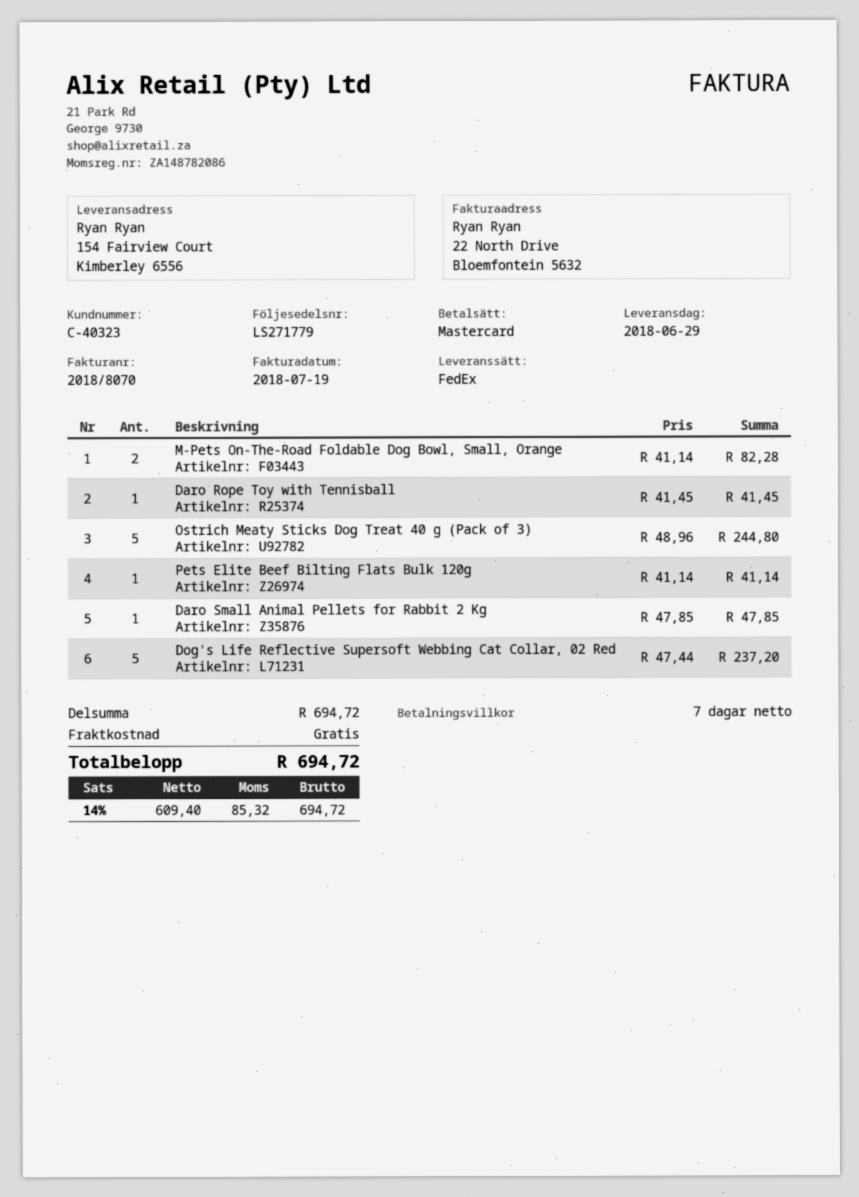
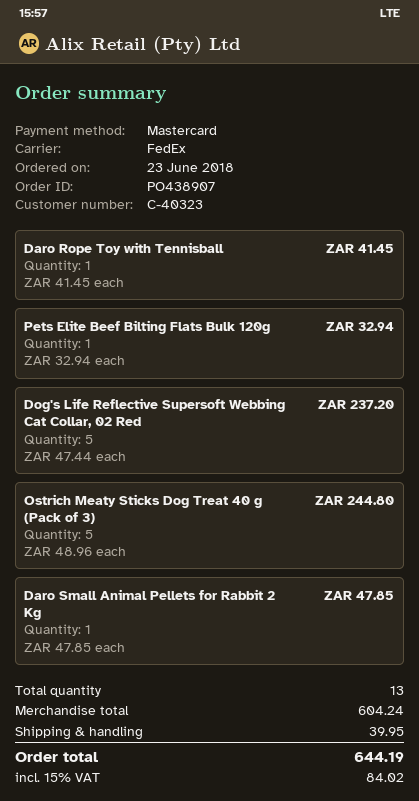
M-Pets On-The-Road Foldable Dog Bowl, Small, Orange: 2 x 41.14 = 82.28 -> none
Pets Elite Beef Bilting Flats Bulk 120g: 1 x 41.14 = 41.14 -> 1 x 32.94 = 32.94
subtotal: 694.72 -> 604.24
shipping: 0.00 -> 39.95
tax: 14% = 85.32 -> 15% = 84.02
total: 694.72 -> 644.19

